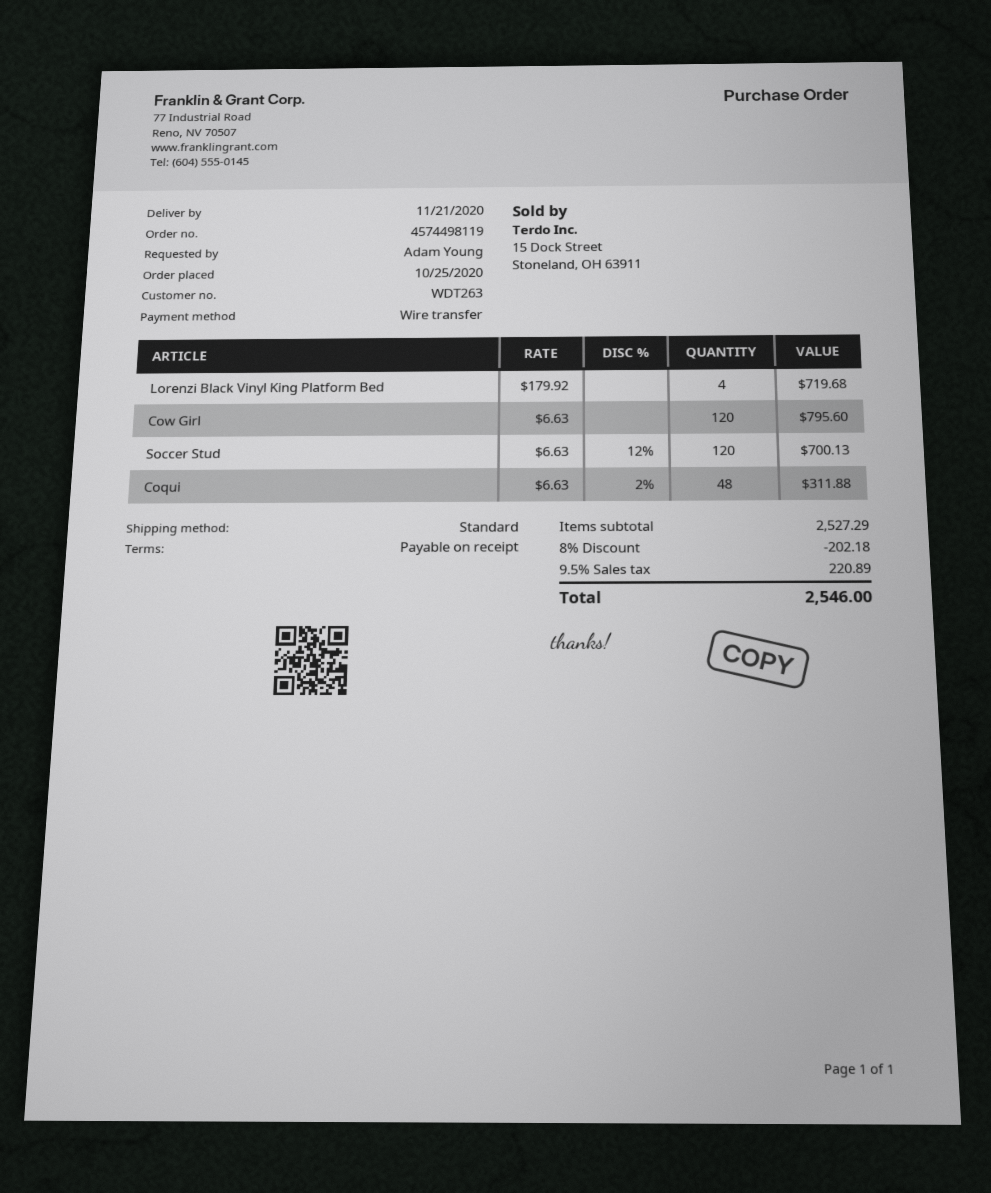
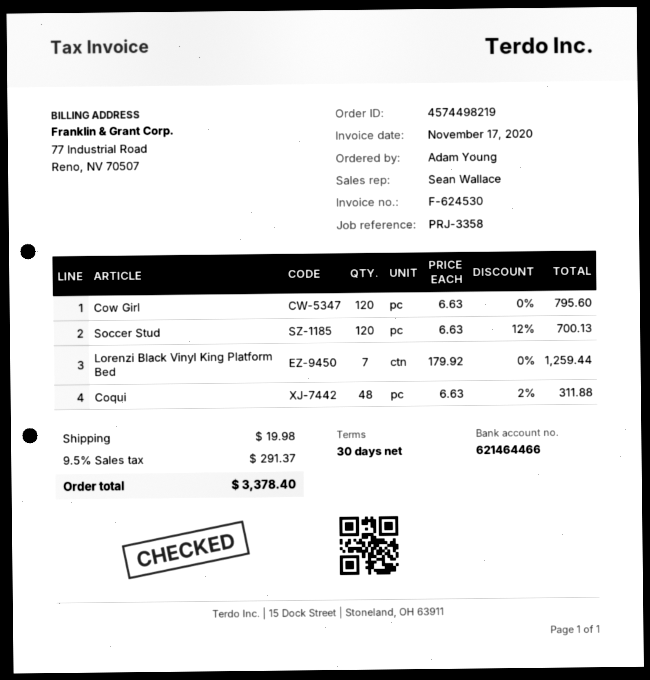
order number: 4574498119 -> 4574498219
payment terms: on receipt -> 30 days
Lorenzi Black Vinyl King Platform Bed: 4 x 179.92 = 719.68 -> 7 x 179.92 = 1259.44
discount: 8% = 202.18 -> none
shipping: none -> 19.98
tax: 9.5% = 220.89 -> 9.5% = 291.37
total: 2546.00 -> 3378.40

